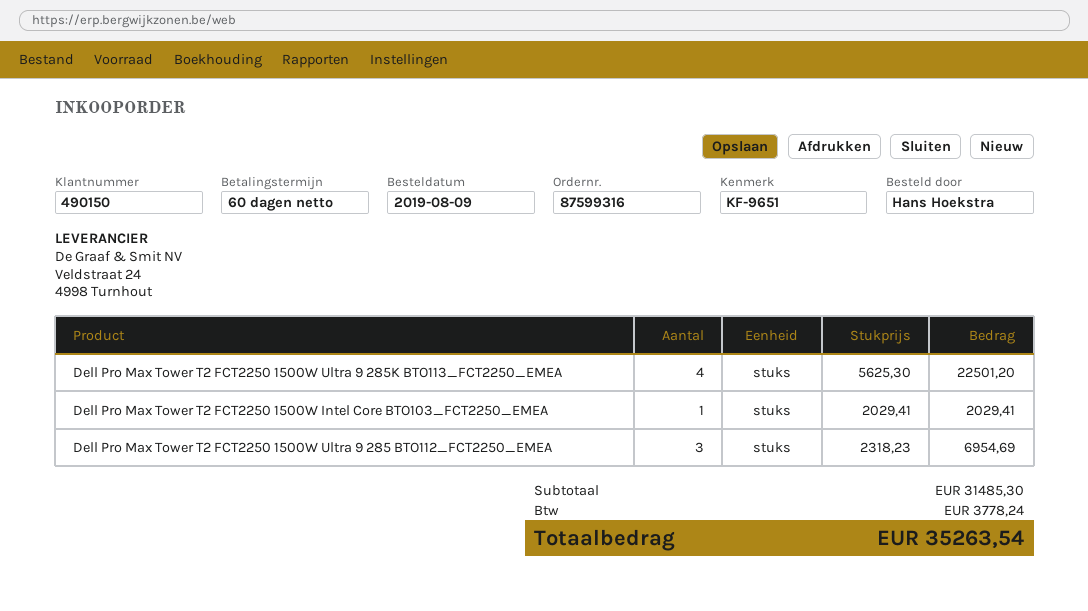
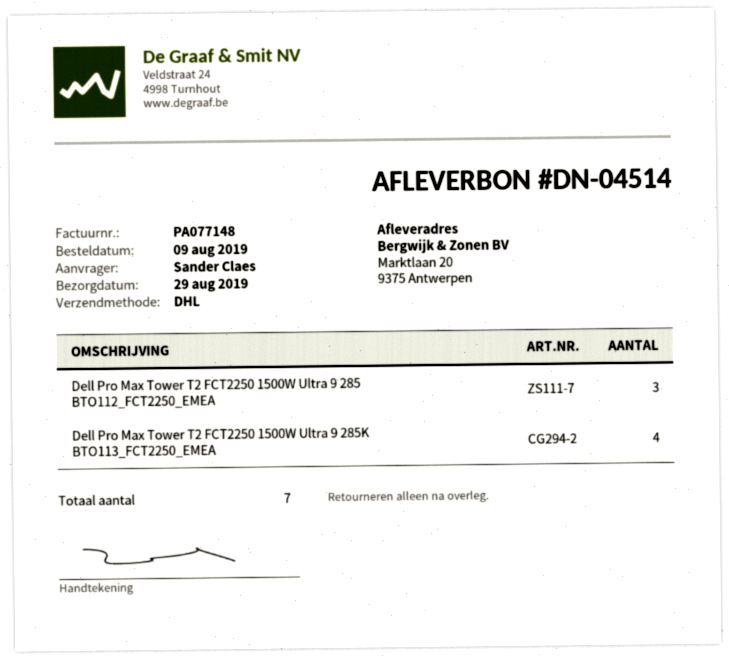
ordered by: Hans Hoekstra -> Sander Claes
Dell Pro Max Tower T2 FCT2250 1500W Intel Core BTO103_FCT2250_EMEA: 1 -> none

